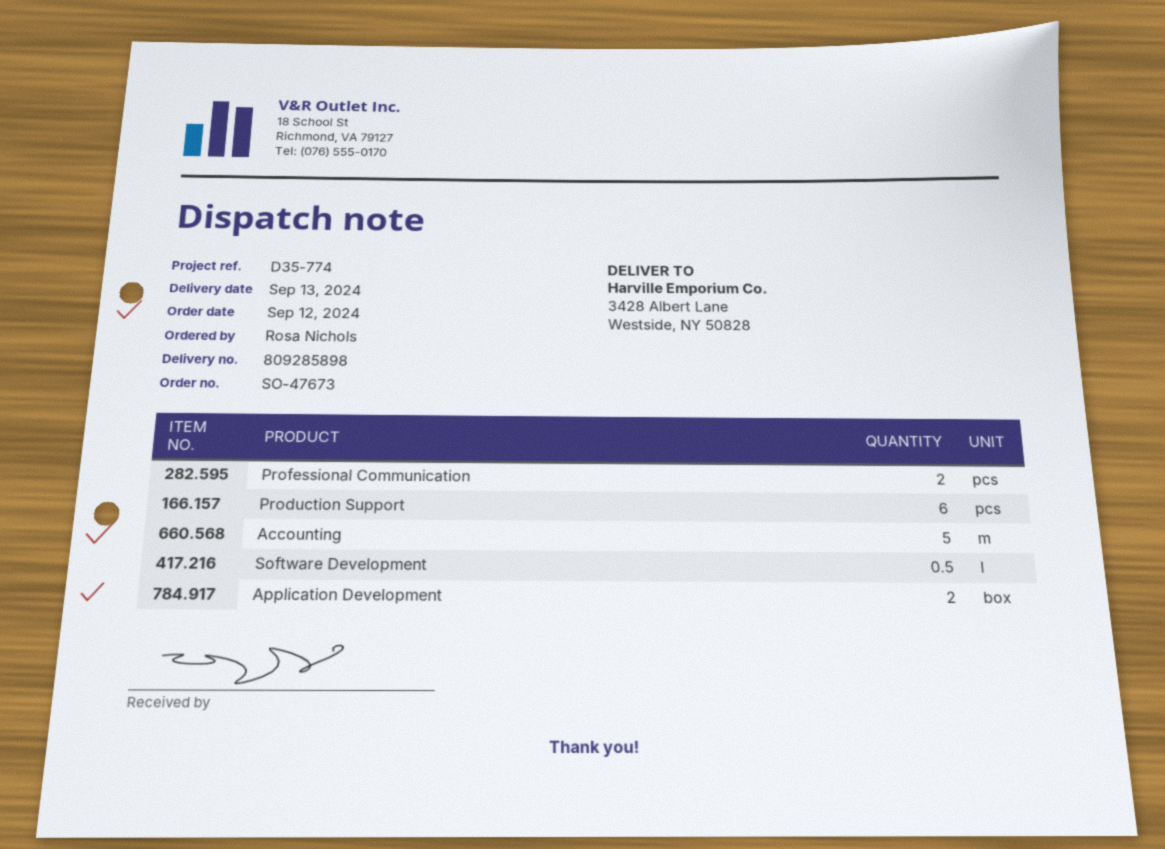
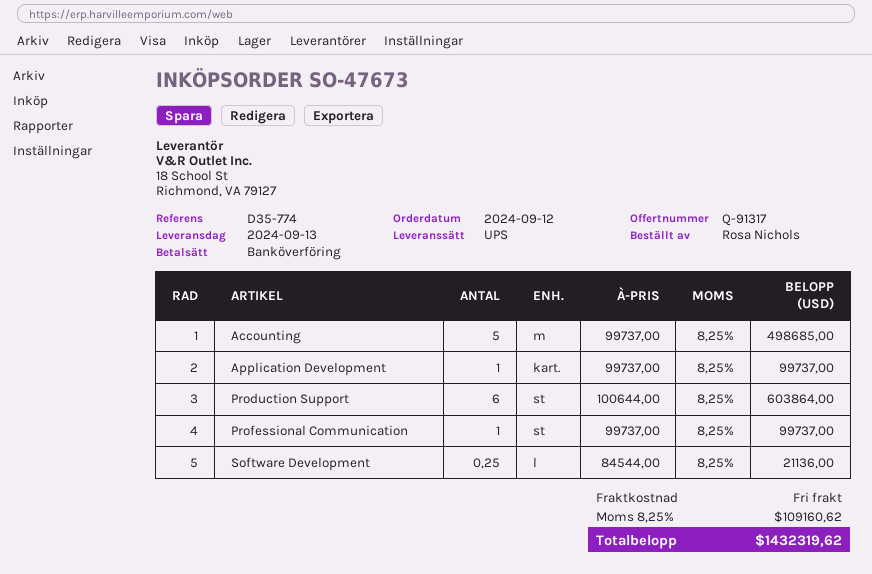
Professional Communication: 2 -> 1
Software Development: 0.5 -> 0.25
Application Development: 2 -> 1

